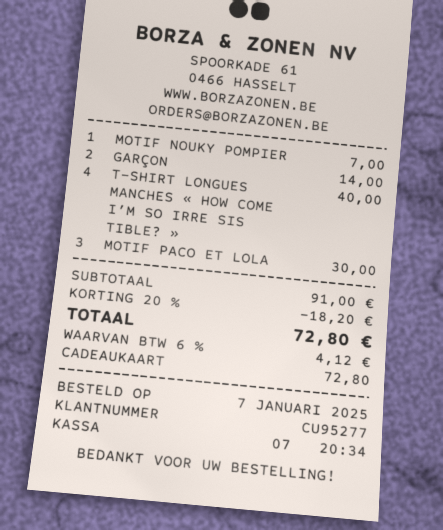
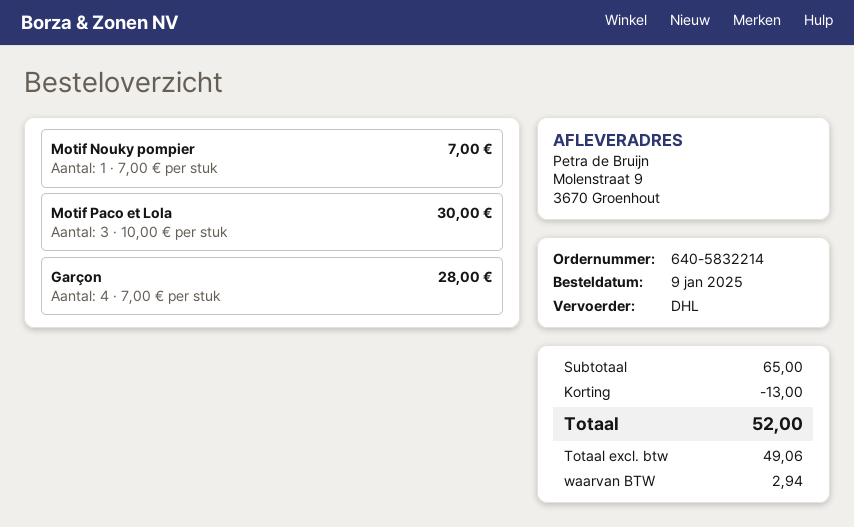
order date: 2025-01-07 -> 2025-01-09
GARÇON: 2 for 14.00 -> 4 for 28.00
T-SHIRT LONGUES MANCHES « HOW COME I’M SO IRRE SIS TIBLE? »: 4 for 40.00 -> none
subtotal: 91.00 -> 65.00
discount: 18.20 -> 13.00
tax: 4.12 -> 2.94
total: 72.80 -> 52.00

